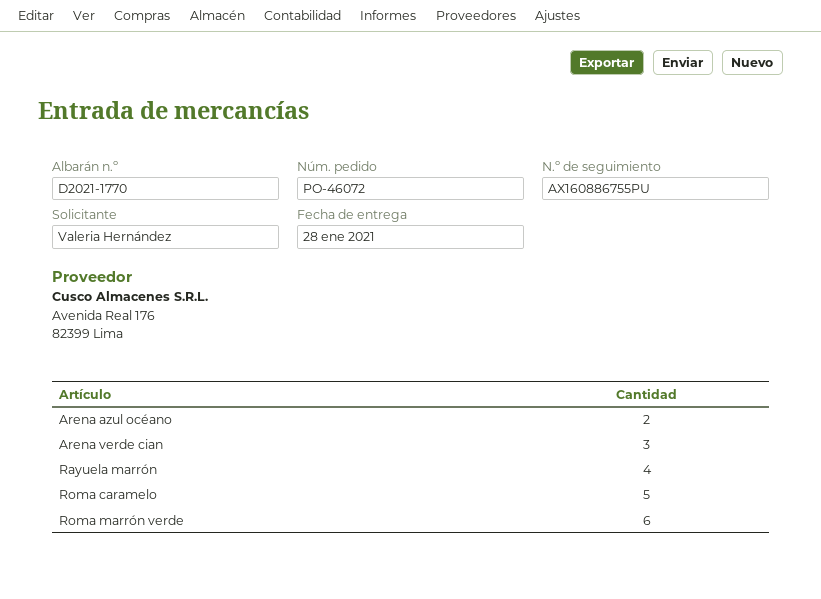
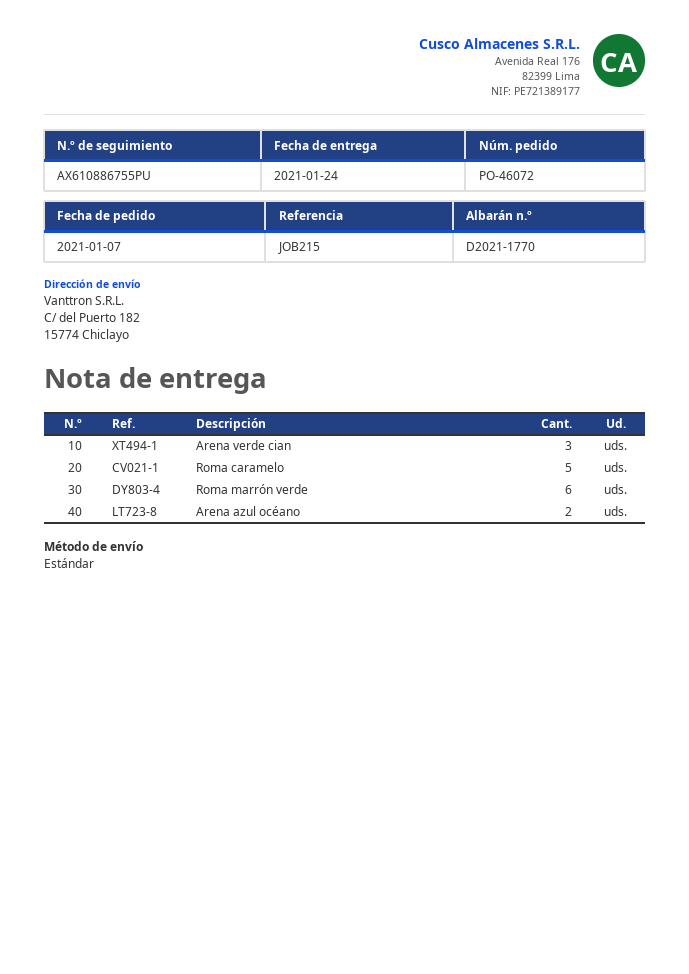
delivery date: 2021-01-28 -> 2021-01-24
tracking number: AX160886755PU -> AX610886755PU
Rayuela marrón: 4 -> none

